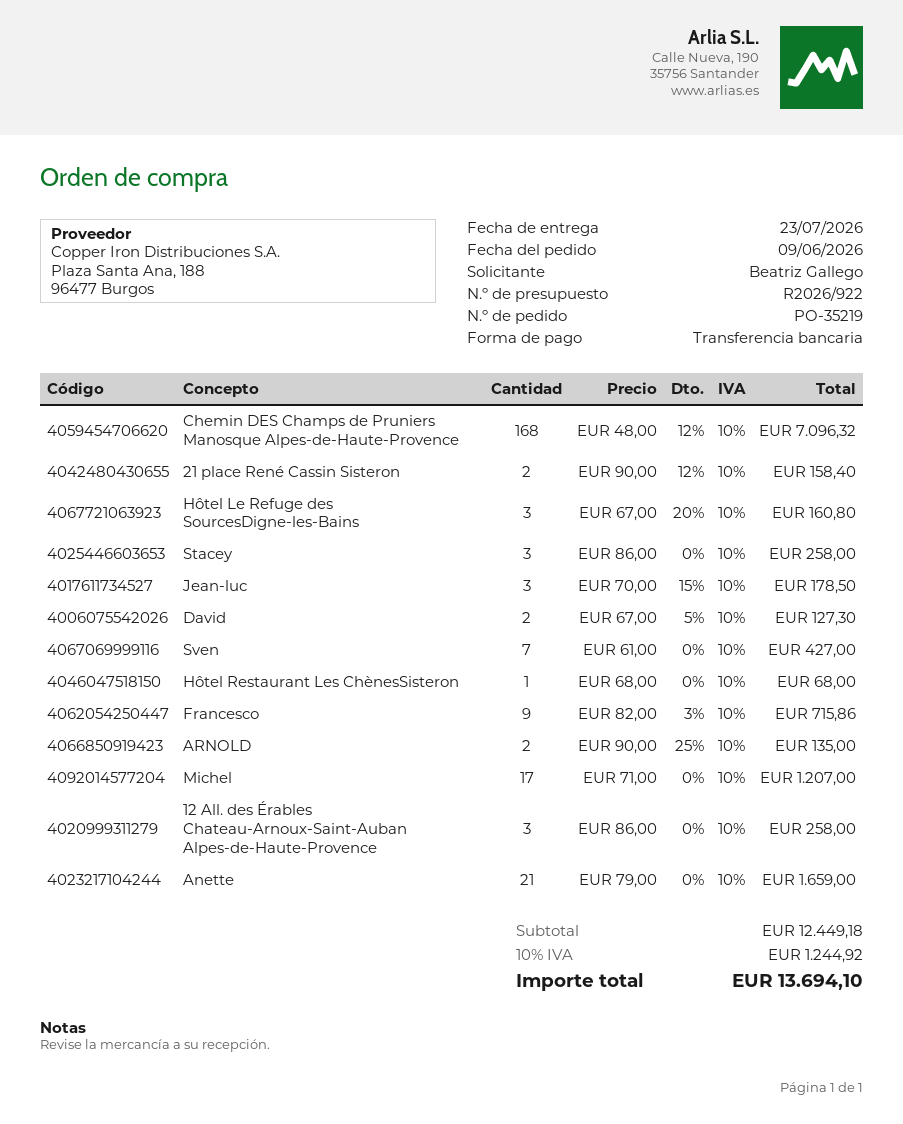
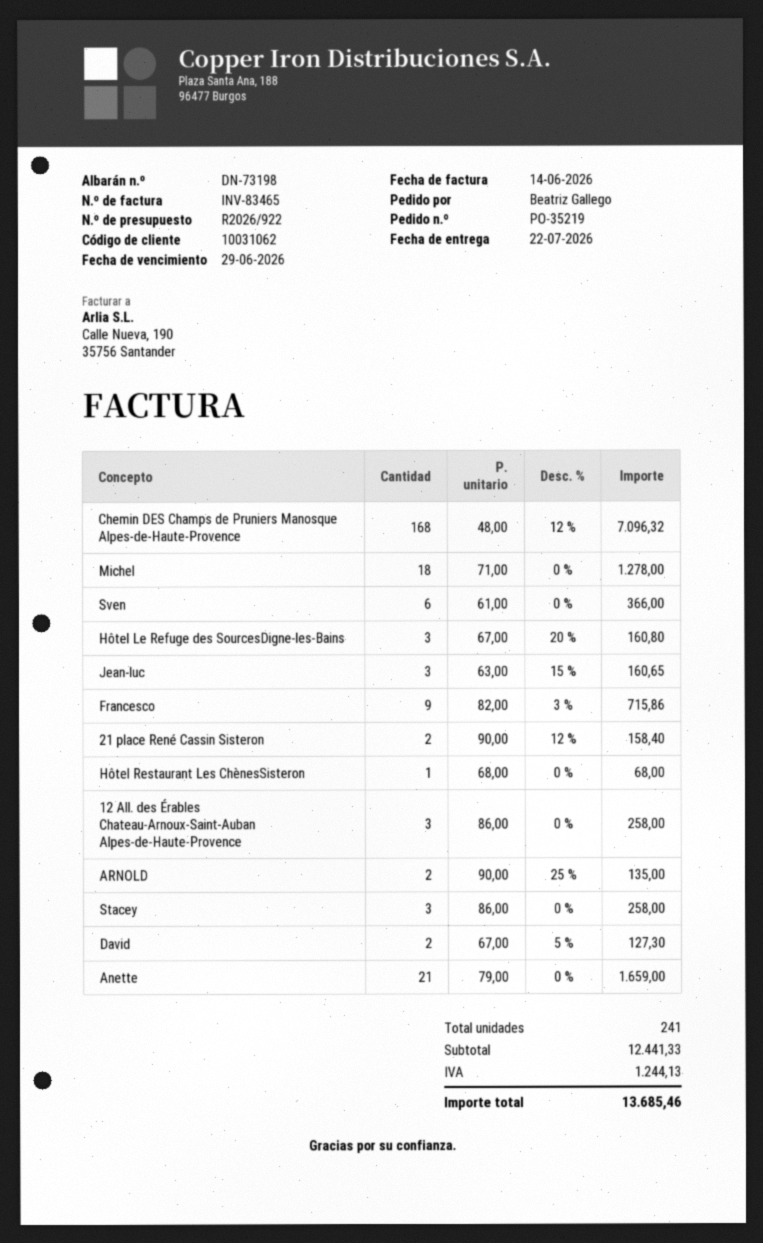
delivery date: 2026-07-23 -> 2026-07-22
Jean-luc: 3 x 70.00 - 15% = 178.50 -> 3 x 63.00 - 15% = 160.65
Sven: 7 x 61.00 = 427.00 -> 6 x 61.00 = 366.00
Michel: 17 x 71.00 = 1207.00 -> 18 x 71.00 = 1278.00
subtotal: 12449.18 -> 12441.33
tax: 1244.92 -> 1244.13
total: 13694.10 -> 13685.46

